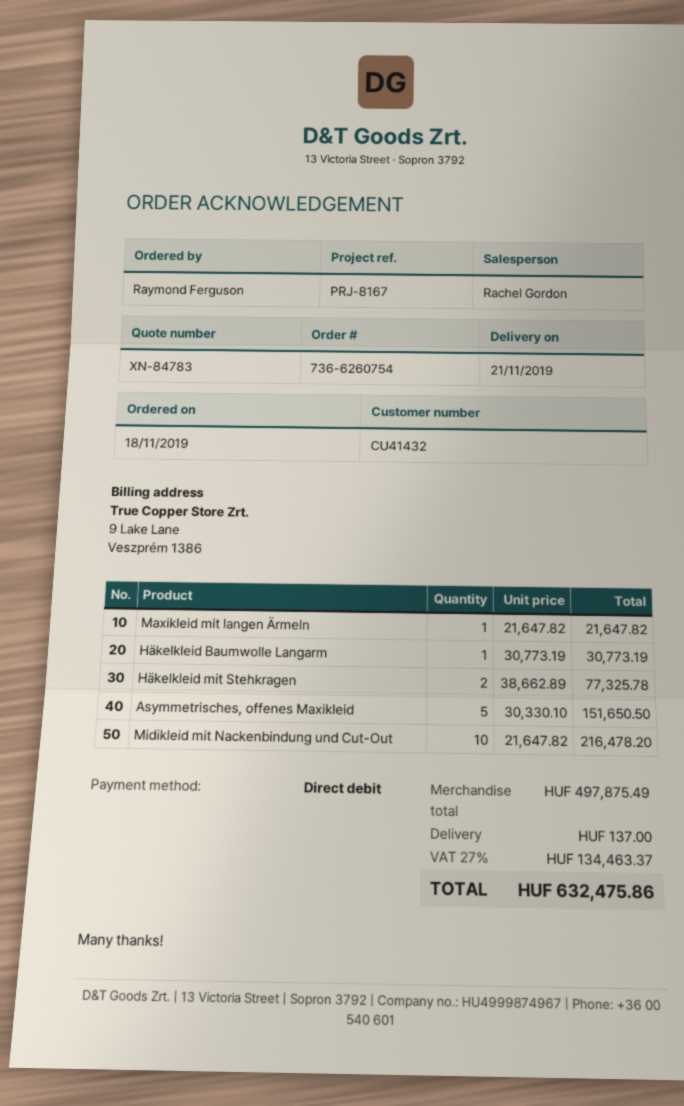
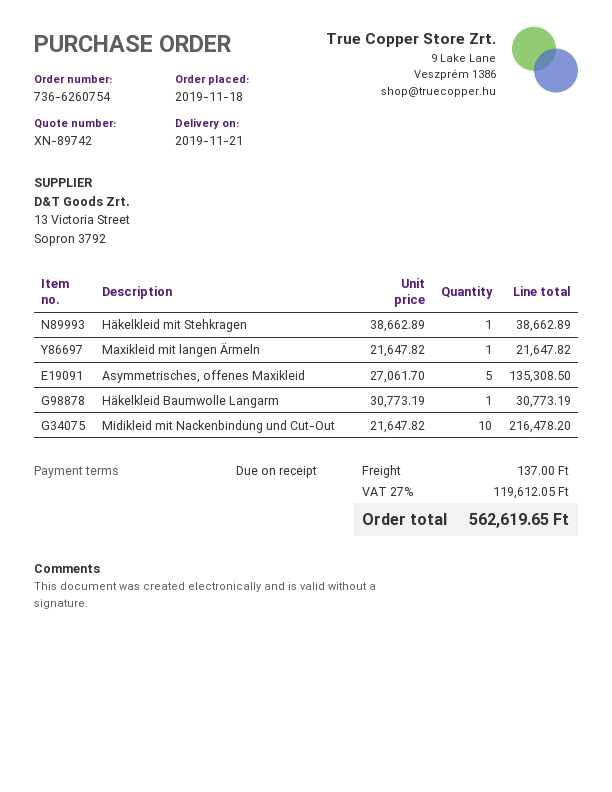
quote number: XN-84783 -> XN-89742
Häkelkleid mit Stehkragen: 2 x 38662.89 = 77325.78 -> 1 x 38662.89 = 38662.89
Asymmetrisches, offenes Maxikleid: 5 x 30330.10 = 151650.50 -> 5 x 27061.70 = 135308.50
tax: 27% = 134463.37 -> 27% = 119612.05
total: 632475.86 -> 562619.65

